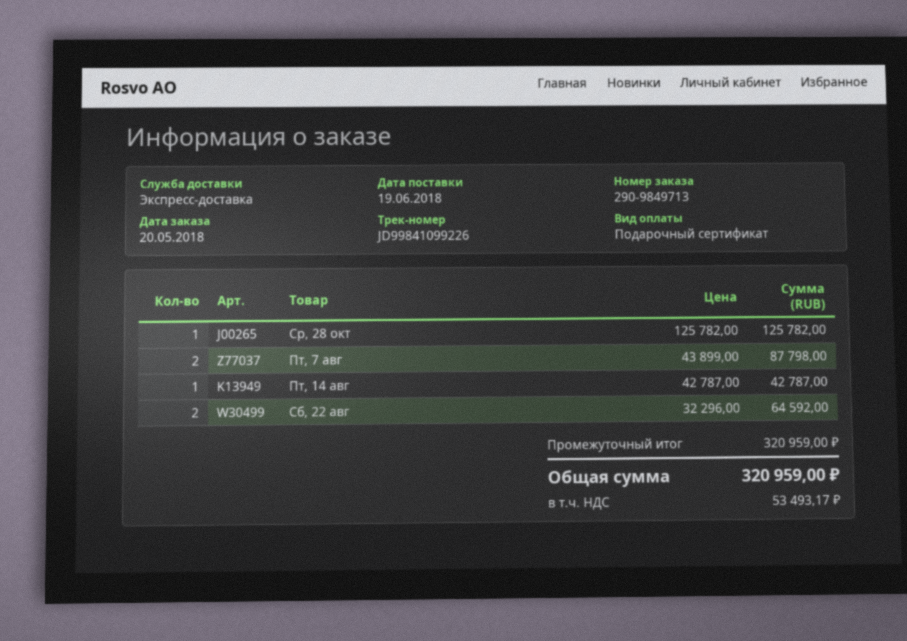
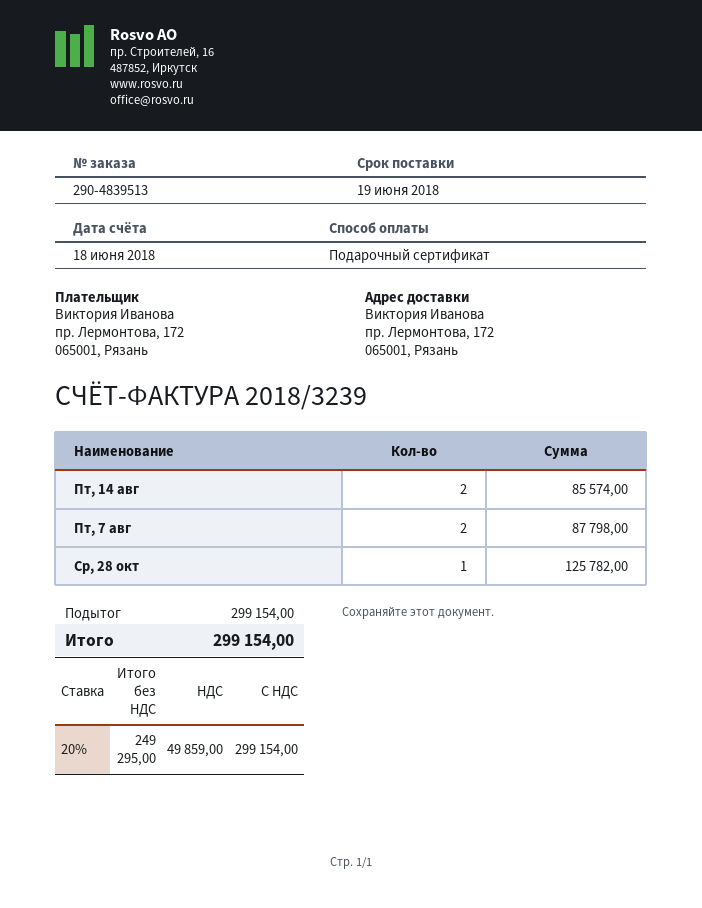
order number: 290-9849713 -> 290-4839513
Пт, 14 авг: 1 for 42787.00 -> 2 for 85574.00
Сб, 22 авг: 2 for 64592.00 -> none
subtotal: 320959.00 -> 299154.00
tax: 53493.17 -> 49859.00
total: 320959.00 -> 299154.00

